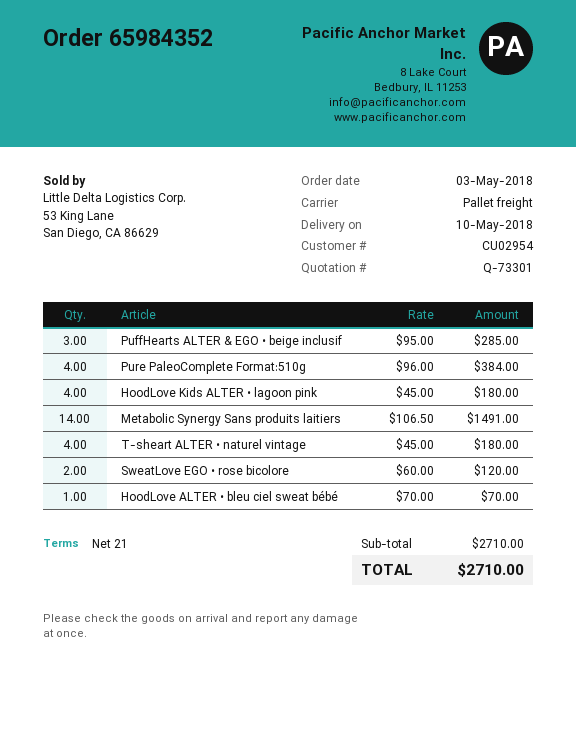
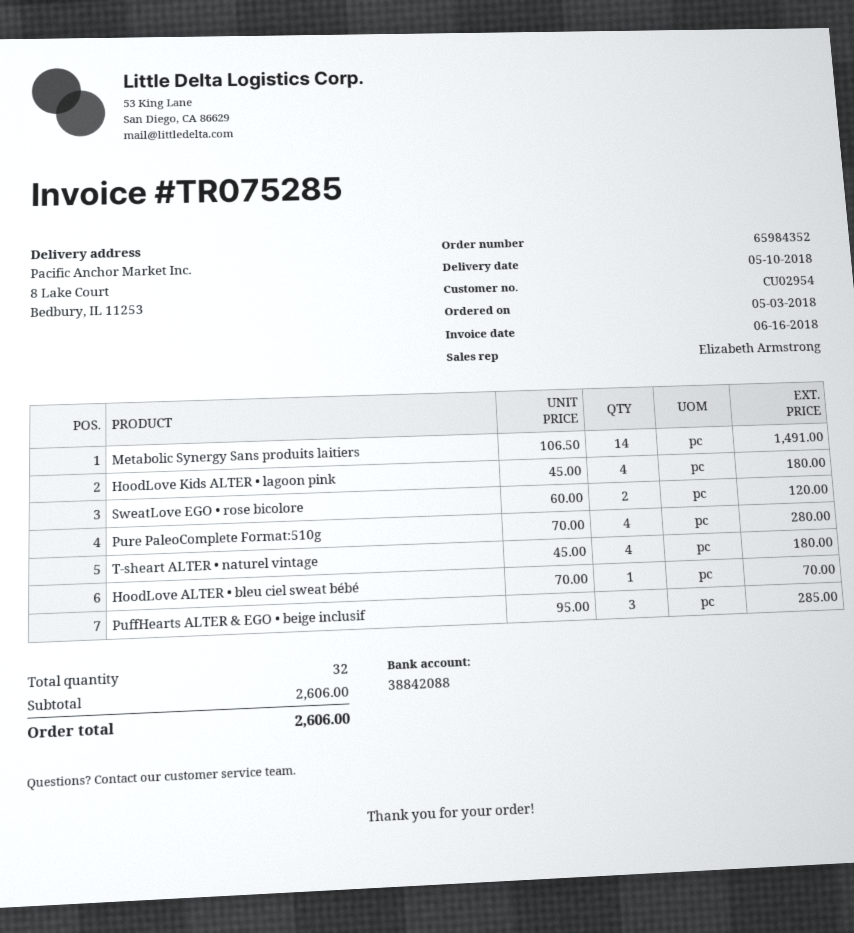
Pure PaleoComplete Format:510g: 4 x 96.00 = 384.00 -> 4 x 70.00 = 280.00
subtotal: 2710.00 -> 2606.00
total: 2710.00 -> 2606.00

